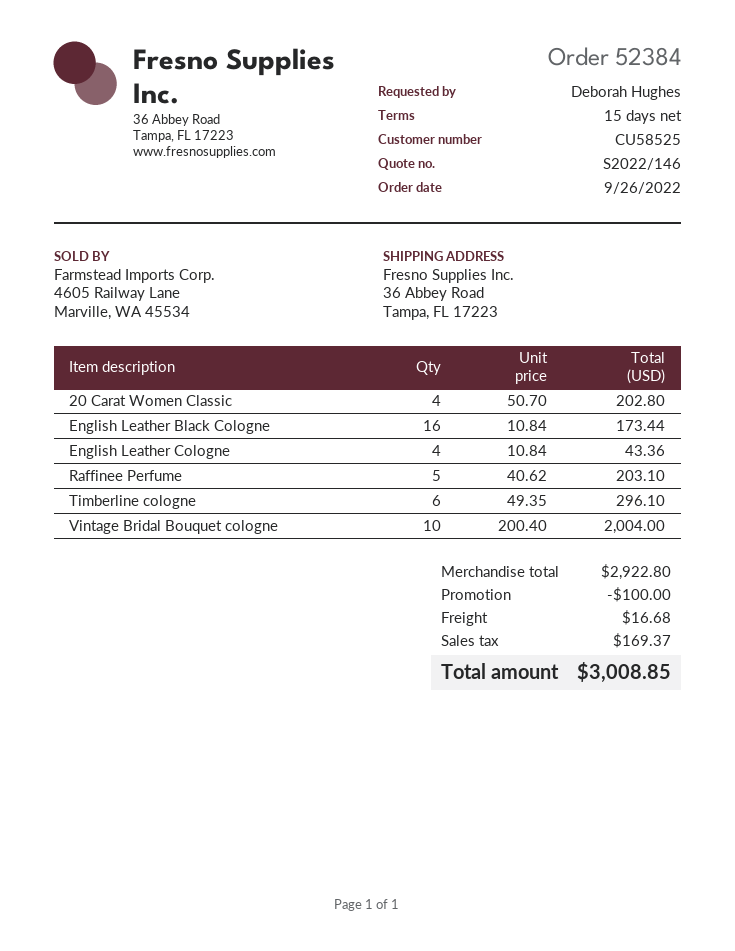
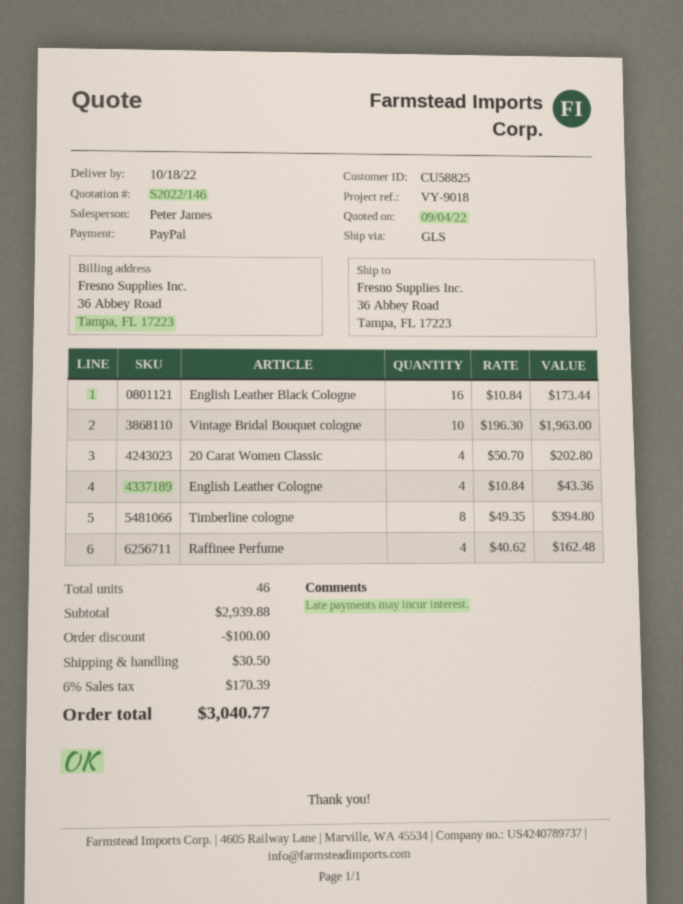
customer number: CU58525 -> CU58825
Raffinee Perfume: 5 x 40.62 = 203.10 -> 4 x 40.62 = 162.48
Timberline cologne: 6 x 49.35 = 296.10 -> 8 x 49.35 = 394.80
Vintage Bridal Bouquet cologne: 10 x 200.40 = 2004.00 -> 10 x 196.30 = 1963.00
subtotal: 2922.80 -> 2939.88
shipping: 16.68 -> 30.50
tax: 169.37 -> 170.39
total: 3008.85 -> 3040.77

